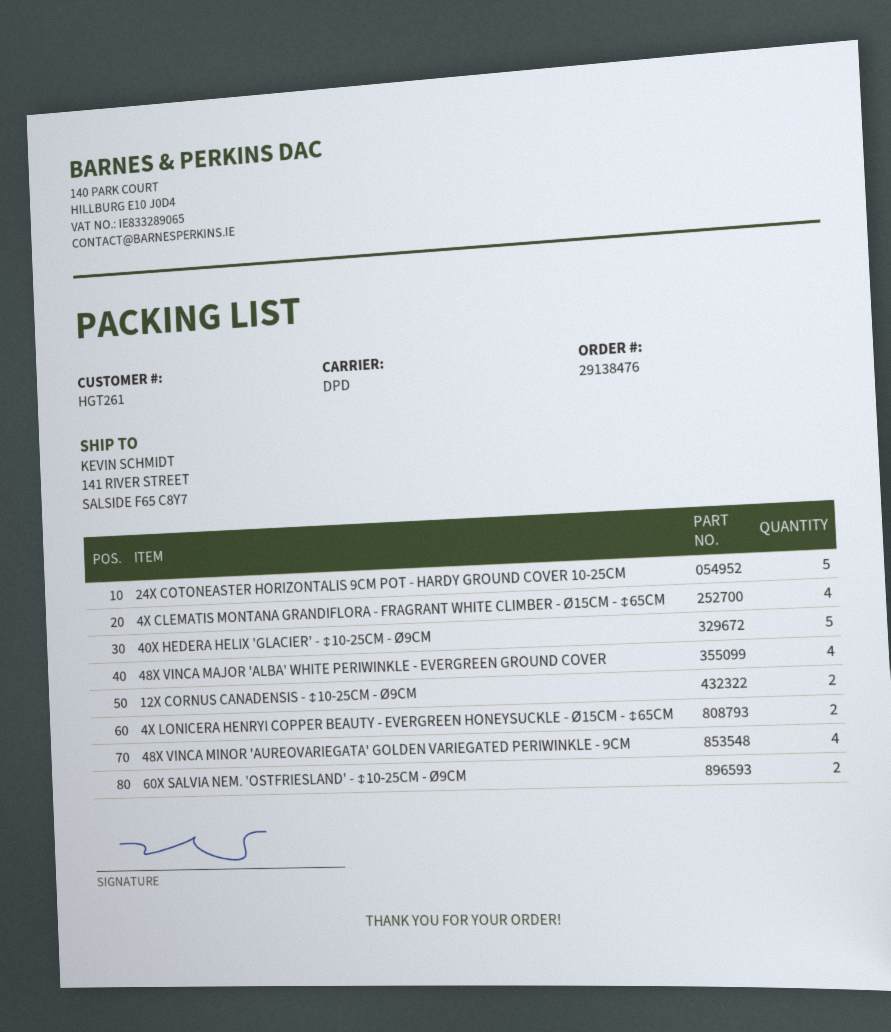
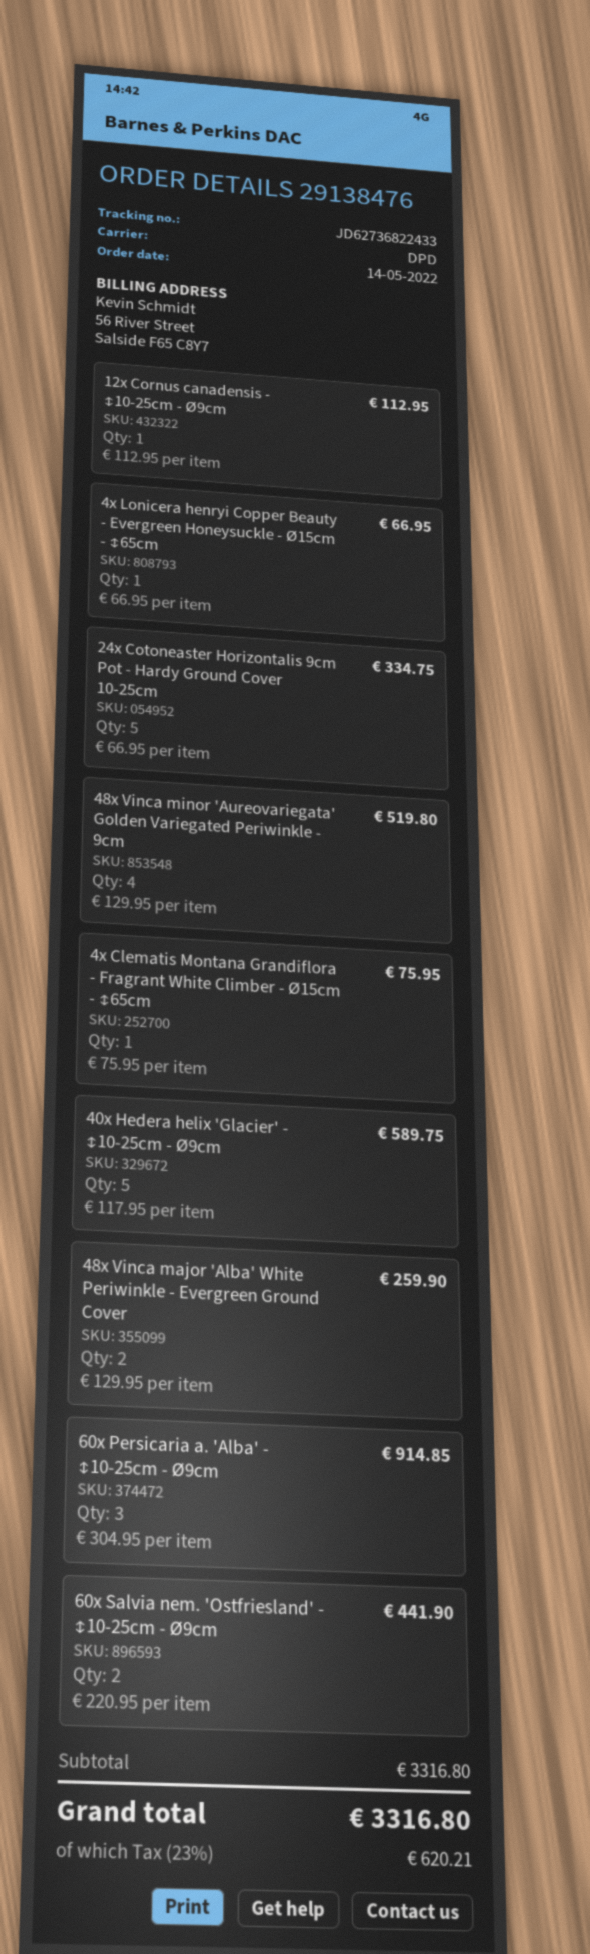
4X CLEMATIS MONTANA GRANDIFLORA - FRAGRANT WHITE CLIMBER - Ø15CM - ↕65CM: 4 -> 1
48X VINCA MAJOR 'ALBA' WHITE PERIWINKLE - EVERGREEN GROUND COVER: 4 -> 2
12X CORNUS CANADENSIS - ↕10-25CM - Ø9CM: 2 -> 1
4X LONICERA HENRYI COPPER BEAUTY - EVERGREEN HONEYSUCKLE - Ø15CM - ↕65CM: 2 -> 1
60x Persicaria a. 'Alba' - ↕10-25cm - Ø9cm: none -> 3

